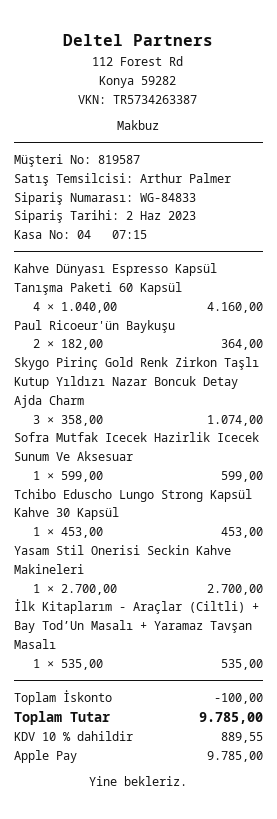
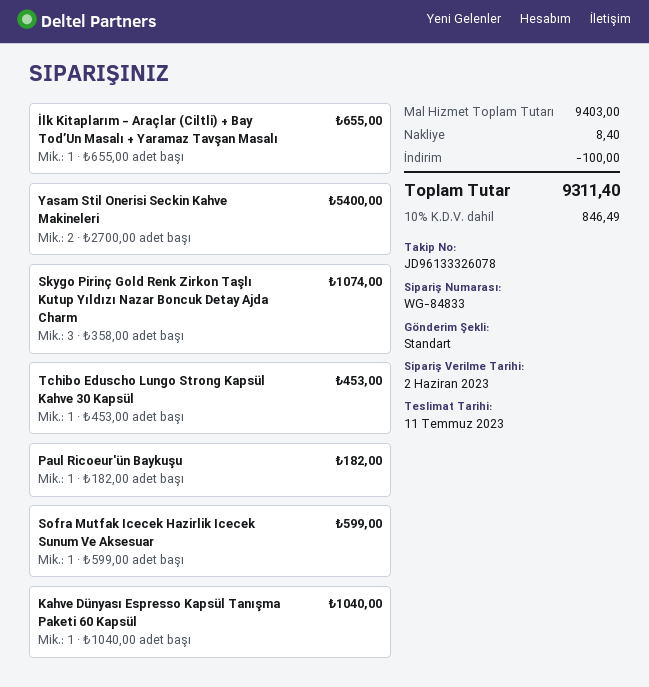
Kahve Dünyası Espresso Kapsül Tanışma Paketi 60 Kapsül: 4 x 1040.00 = 4160.00 -> 1 x 1040.00 = 1040.00
Paul Ricoeur'ün Baykuşu: 2 x 182.00 = 364.00 -> 1 x 182.00 = 182.00
Yasam Stil Onerisi Seckin Kahve Makineleri: 1 x 2700.00 = 2700.00 -> 2 x 2700.00 = 5400.00
İlk Kitaplarım - Araçlar (Ciltli) + Bay Tod’Un Masalı + Yaramaz Tavşan Masalı: 1 x 535.00 = 535.00 -> 1 x 655.00 = 655.00
shipping: none -> 8.40
tax: 10% = 889.55 -> 10% = 846.49
total: 9785.00 -> 9311.40

